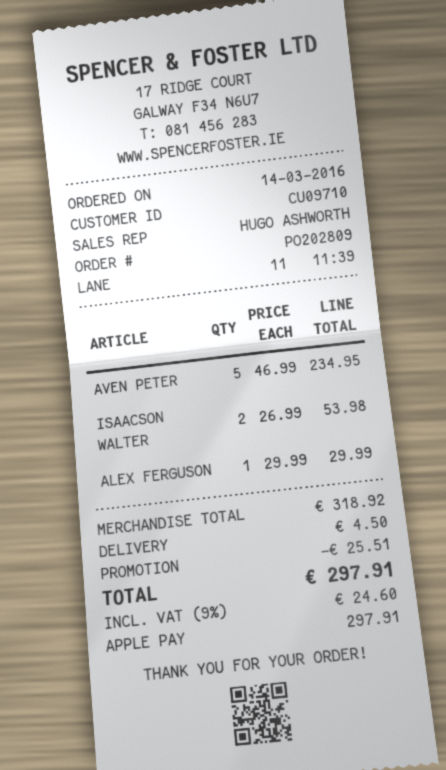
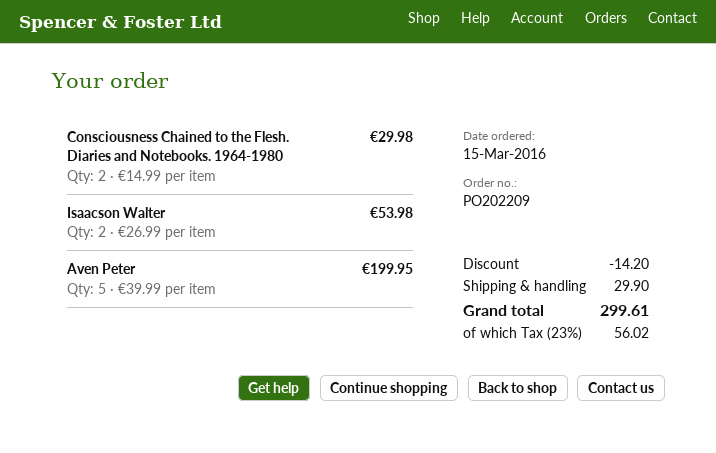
order number: PO202809 -> PO202209
order date: 2016-03-14 -> 2016-03-15
AVEN PETER: 5 x 46.99 = 234.95 -> 5 x 39.99 = 199.95
ALEX FERGUSON: 1 x 29.99 = 29.99 -> none
Consciousness Chained to the Flesh. Diaries and Notebooks. 1964-1980: none -> 2 x 14.99 = 29.98
discount: 25.51 -> 14.20
shipping: 4.50 -> 29.90
tax: 9% = 24.60 -> 23% = 56.02
total: 297.91 -> 299.61

